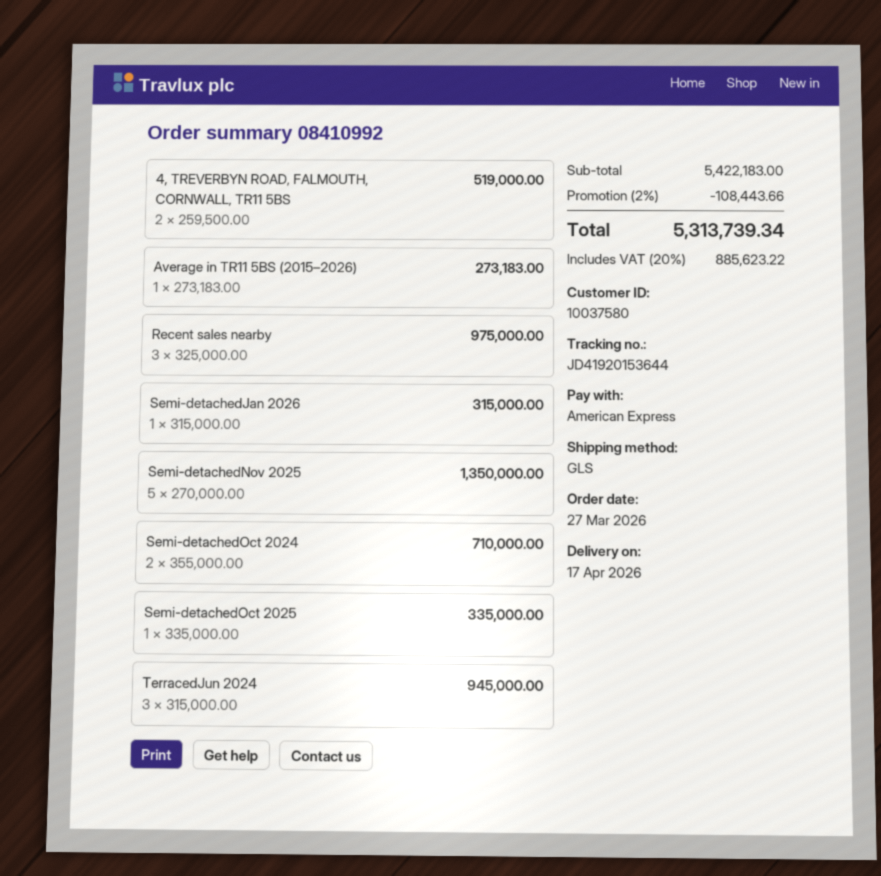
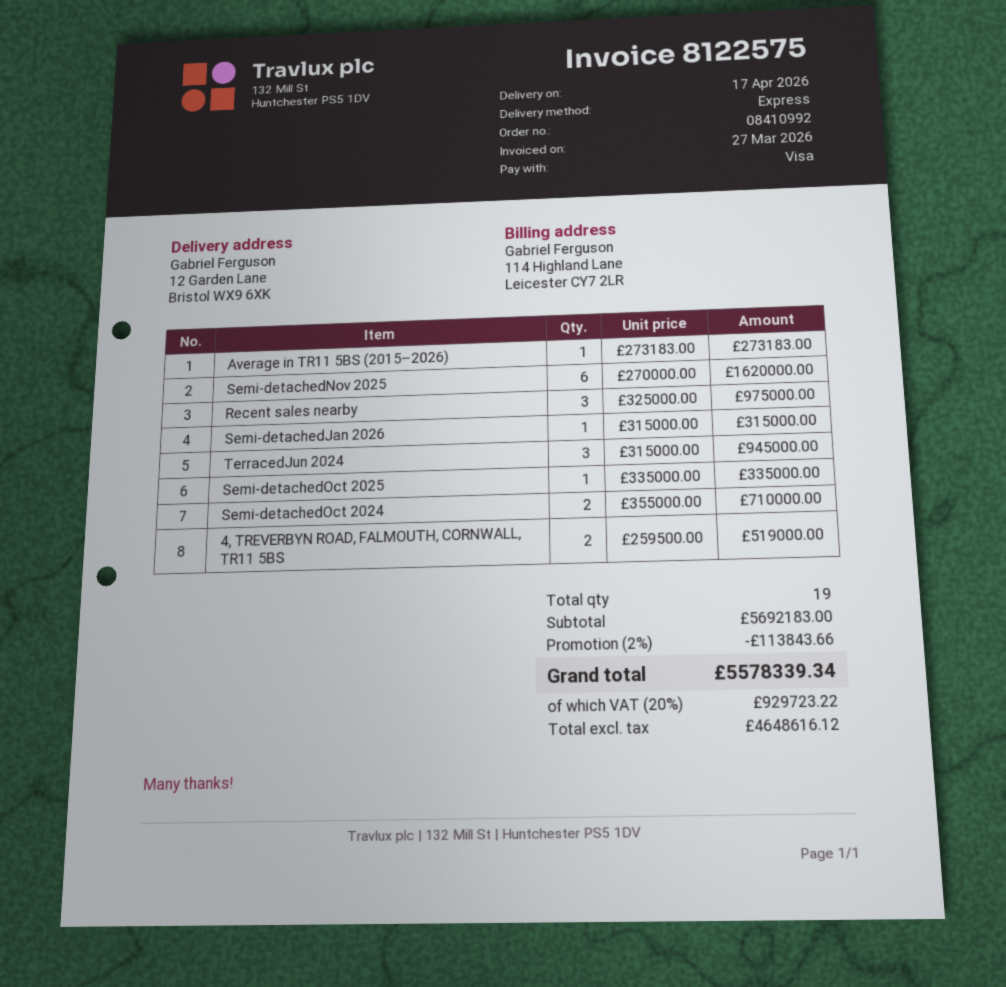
payment method: American Express -> Visa
shipping method: GLS -> express
Semi-detachedNov 2025: 5 x 270000.00 = 1350000.00 -> 6 x 270000.00 = 1620000.00
subtotal: 5422183.00 -> 5692183.00
discount: 2% = 108443.66 -> 2% = 113843.66
tax: 20% = 885623.22 -> 20% = 929723.22
total: 5313739.34 -> 5578339.34

